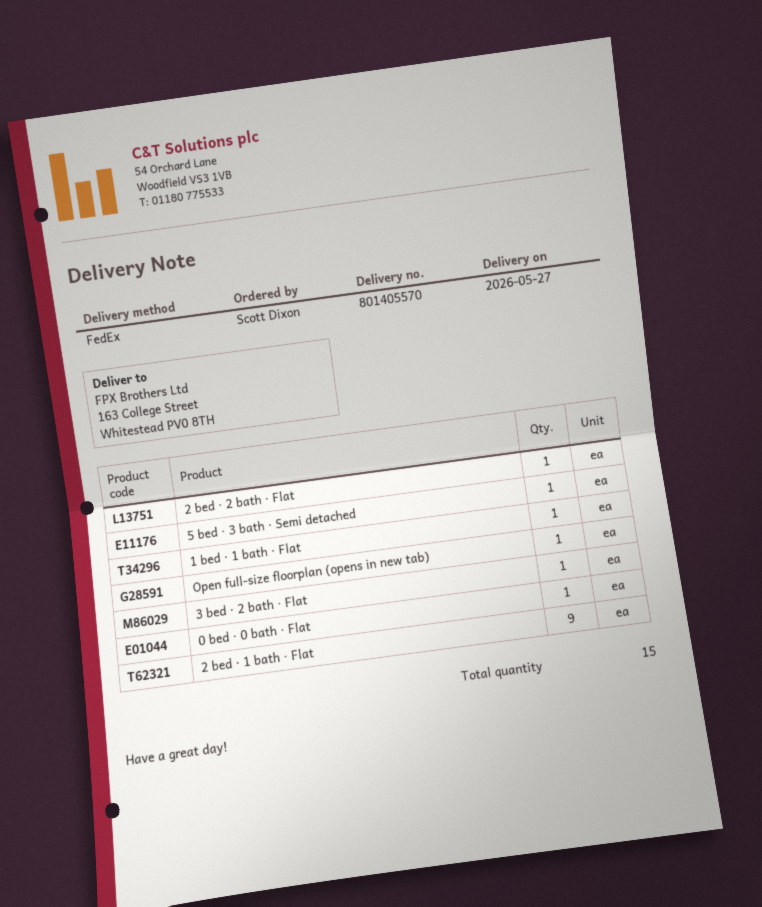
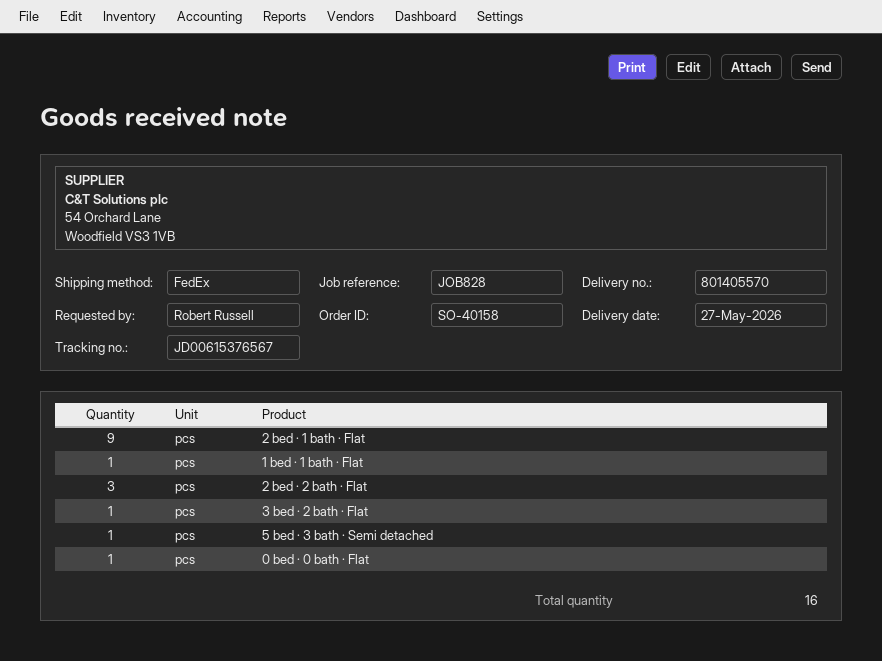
ordered by: Scott Dixon -> Robert Russell
2 bed · 2 bath · Flat: 1 -> 3
Open full-size floorplan (opens in new tab): 1 -> none
total quantity: 15 -> 16

